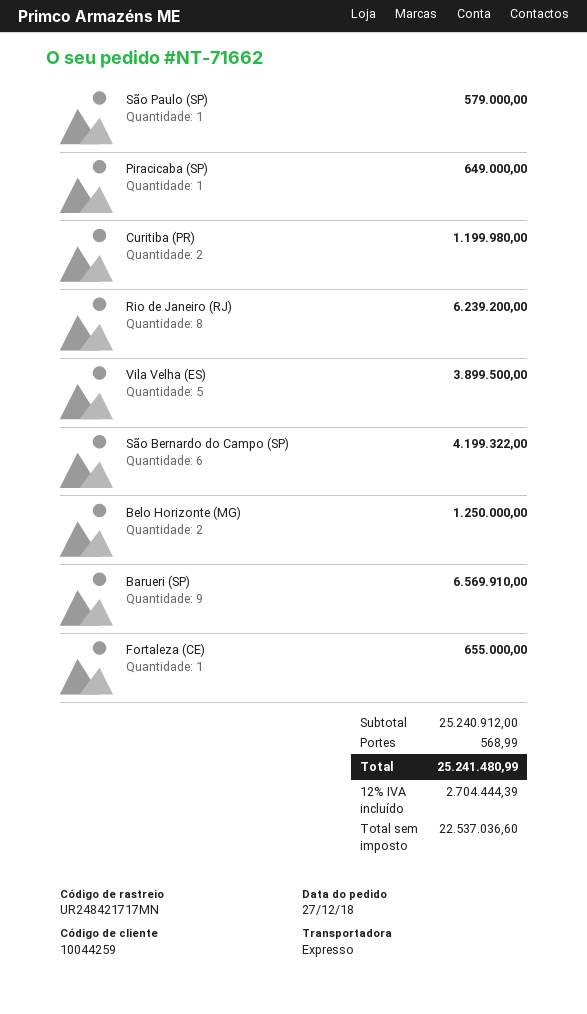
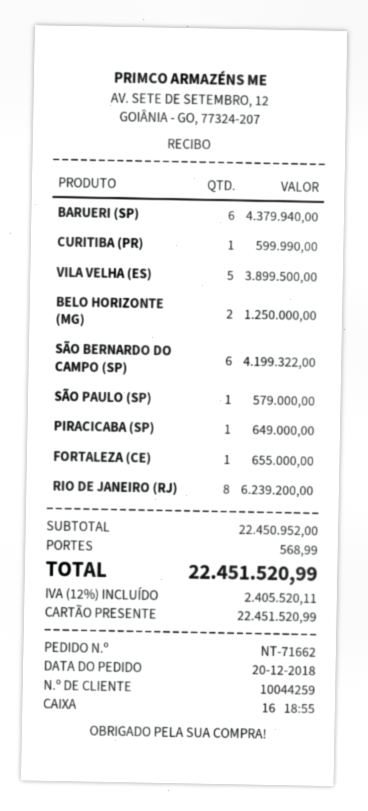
order date: 2018-12-27 -> 2018-12-20
Curitiba (PR): 2 for 1199980.00 -> 1 for 599990.00
Barueri (SP): 9 for 6569910.00 -> 6 for 4379940.00
subtotal: 25240912.00 -> 22450952.00
tax: 12% = 2704444.39 -> 12% = 2405520.11
total: 25241480.99 -> 22451520.99

